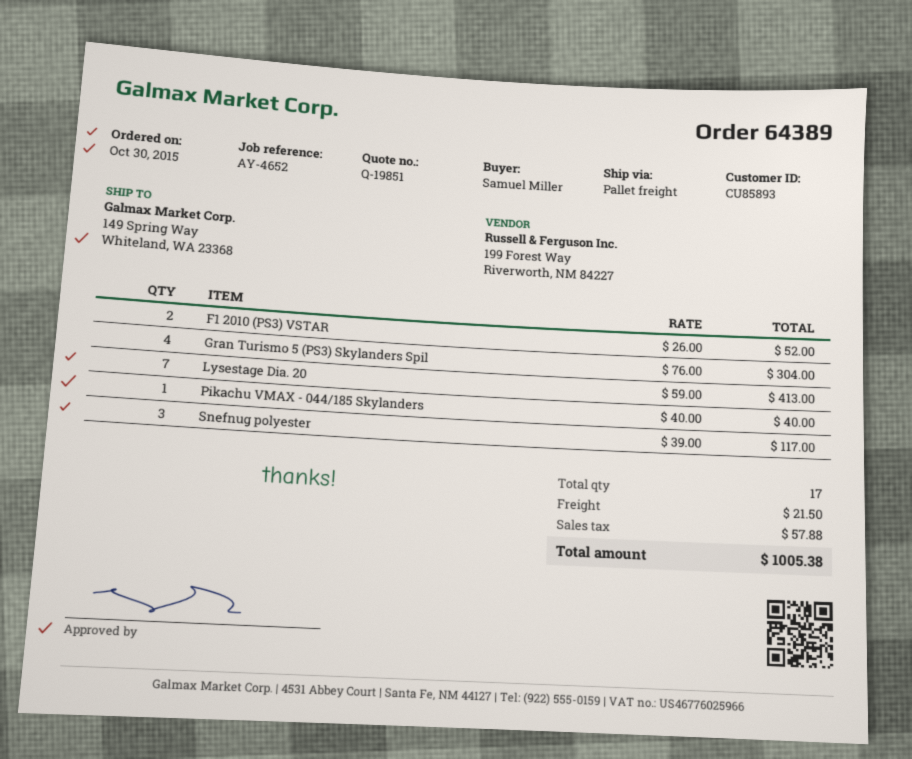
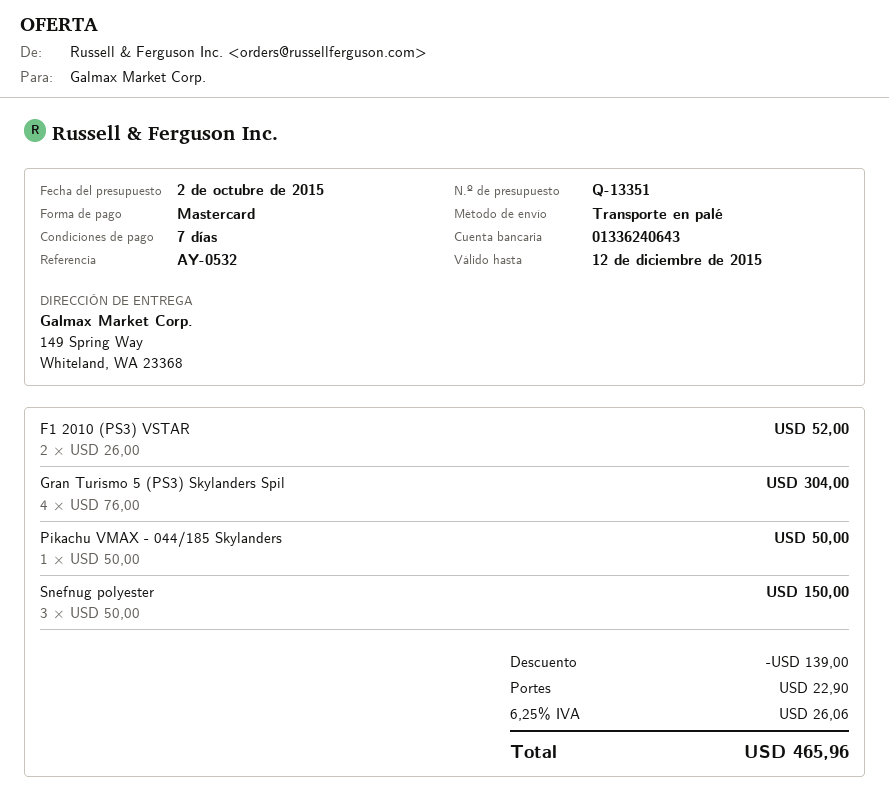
quote number: Q-19851 -> Q-13351
reference: AY-4652 -> AY-0532
Lysestage Dia. 20: 7 x 59.00 = 413.00 -> none
Pikachu VMAX - 044/185 Skylanders: 1 x 40.00 = 40.00 -> 1 x 50.00 = 50.00
Snefnug polyester: 3 x 39.00 = 117.00 -> 3 x 50.00 = 150.00
discount: none -> 139.00
shipping: 21.50 -> 22.90
tax: 57.88 -> 26.06
total: 1005.38 -> 465.96

